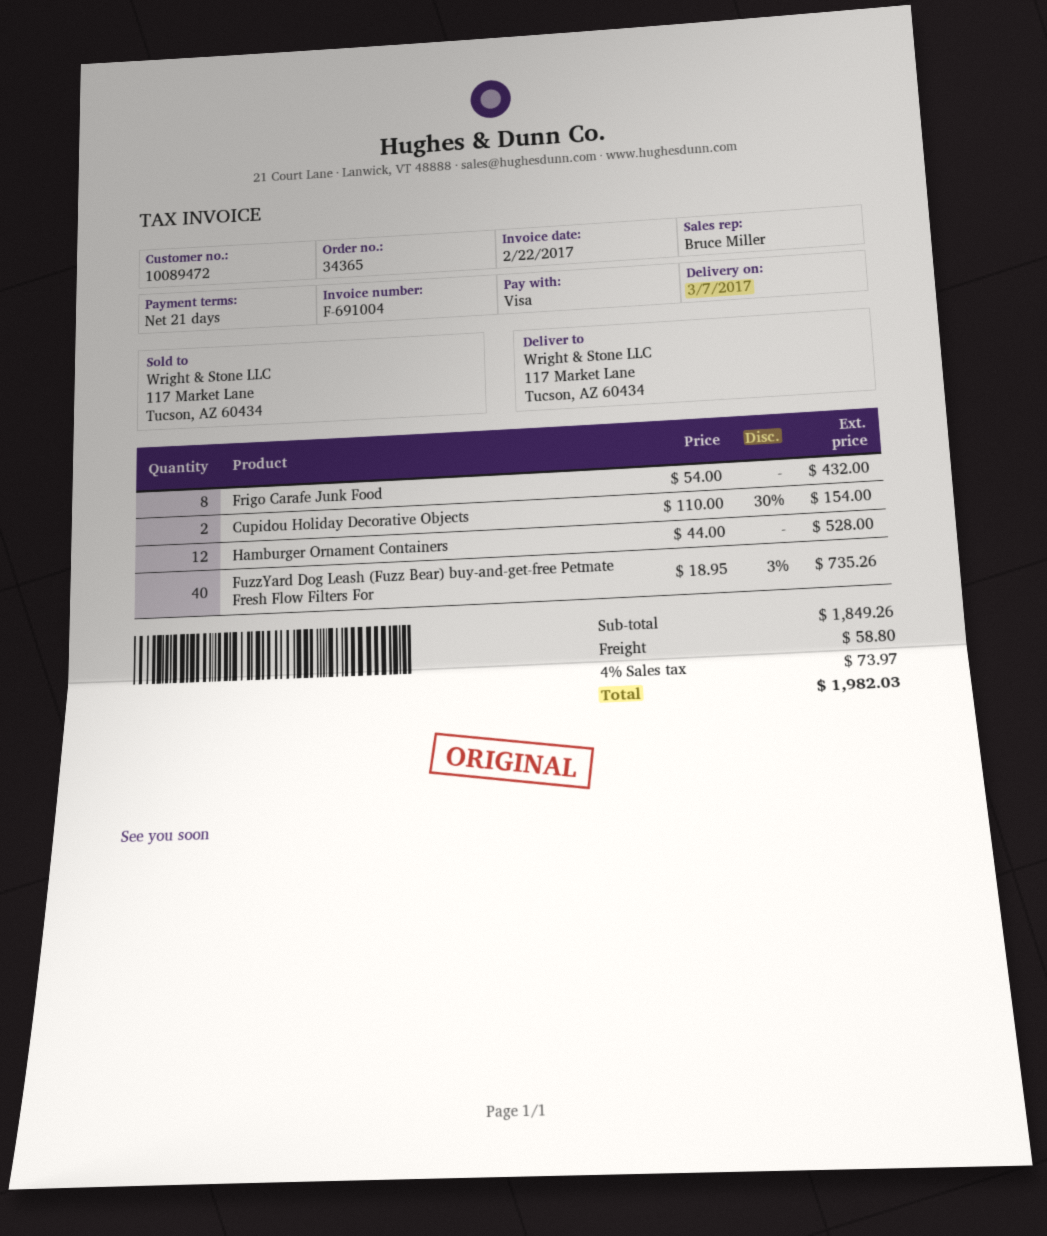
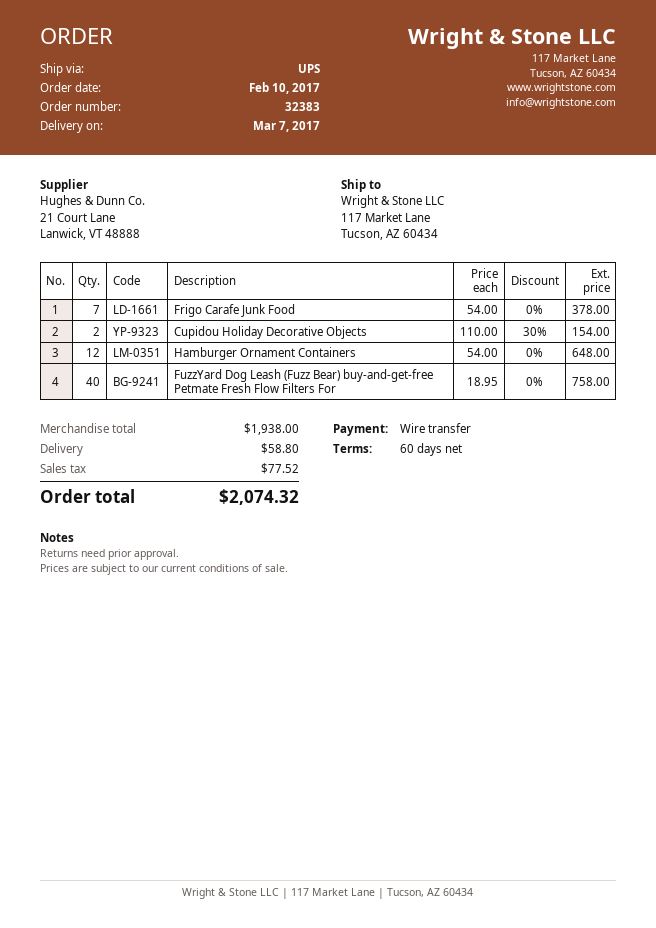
order number: 34365 -> 32383
payment terms: 21 days -> 60 days
payment method: Visa -> bank transfer
Frigo Carafe Junk Food: 8 x 54.00 = 432.00 -> 7 x 54.00 = 378.00
Hamburger Ornament Containers: 12 x 44.00 = 528.00 -> 12 x 54.00 = 648.00
FuzzYard Dog Leash (Fuzz Bear) buy-and-get-free Petmate Fresh Flow Filters For: 40 x 18.95 - 3% = 735.26 -> 40 x 18.95 = 758.00
subtotal: 1849.26 -> 1938.00
tax: 73.97 -> 77.52
total: 1982.03 -> 2074.32

